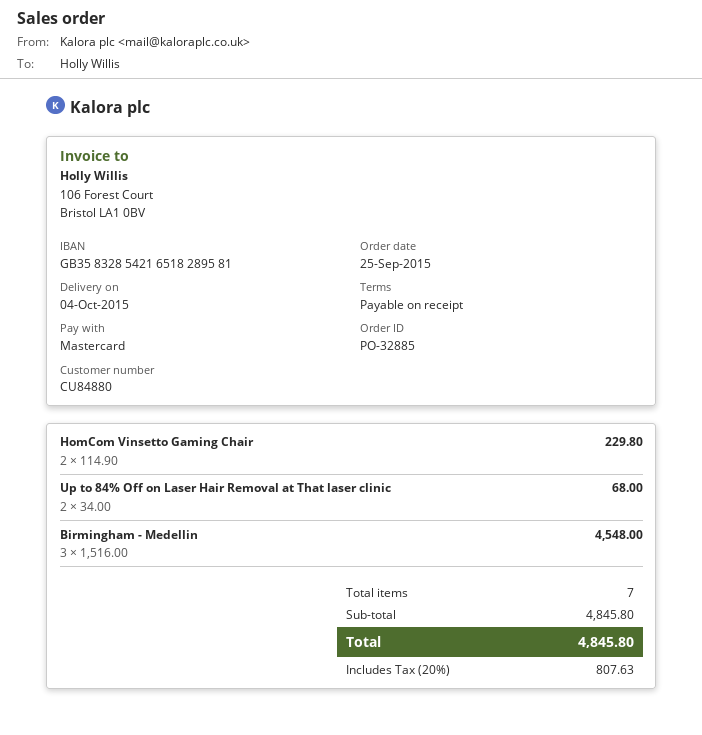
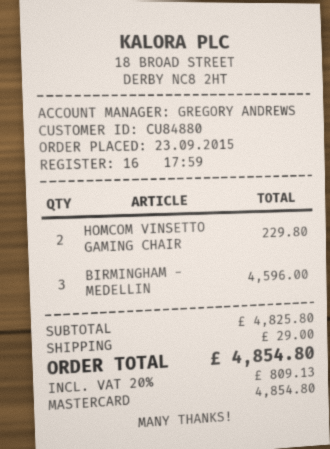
order date: 2015-09-25 -> 2015-09-23
Up to 84% Off on Laser Hair Removal at That laser clinic: 2 for 68.00 -> none
Birmingham - Medellin: 3 for 4548.00 -> 3 for 4596.00
subtotal: 4845.80 -> 4825.80
shipping: none -> 29.00
tax: 20% = 807.63 -> 20% = 809.13
total: 4845.80 -> 4854.80

